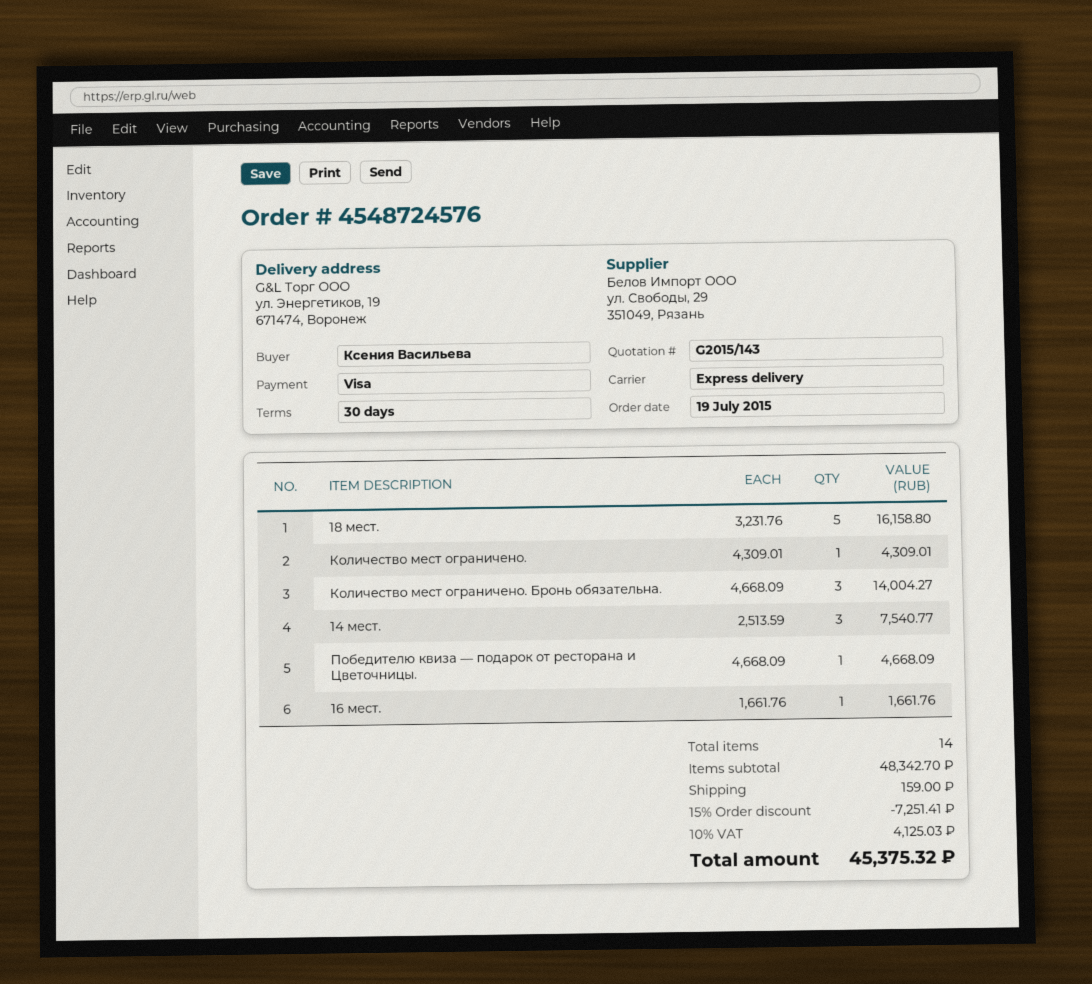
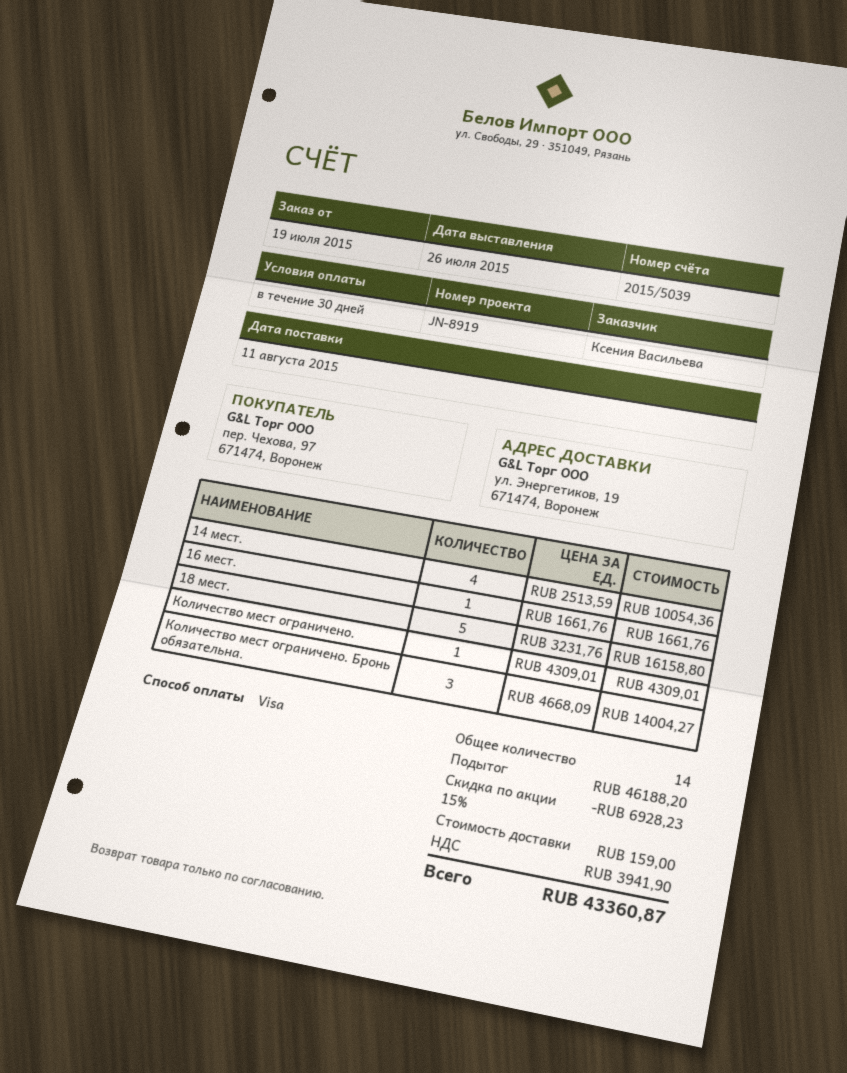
14 мест.: 3 x 2513.59 = 7540.77 -> 4 x 2513.59 = 10054.36
Победителю квиза — подарок от ресторана и Цветочницы.: 1 x 4668.09 = 4668.09 -> none
subtotal: 48342.70 -> 46188.20
discount: 15% = 7251.41 -> 15% = 6928.23
tax: 4125.03 -> 3941.90
total: 45375.32 -> 43360.87

